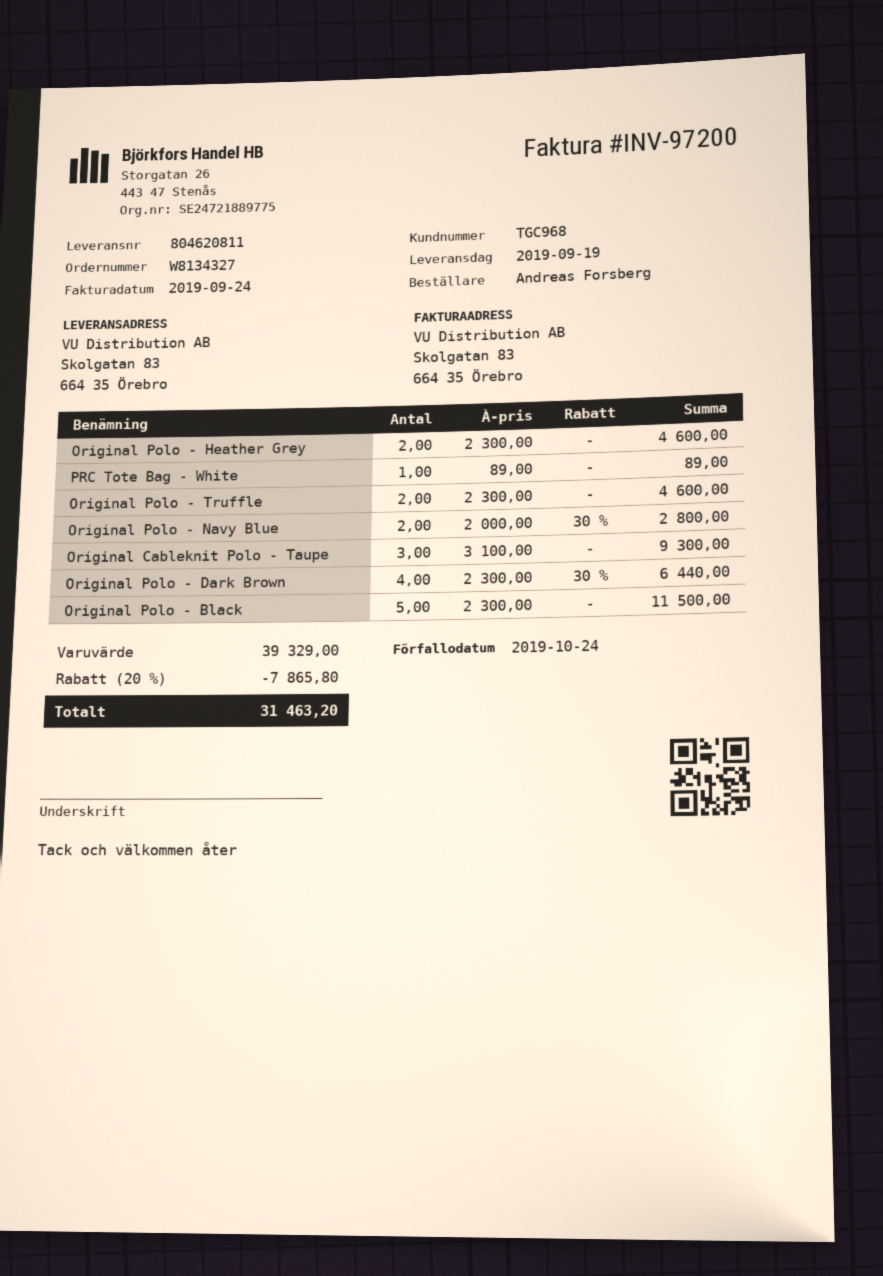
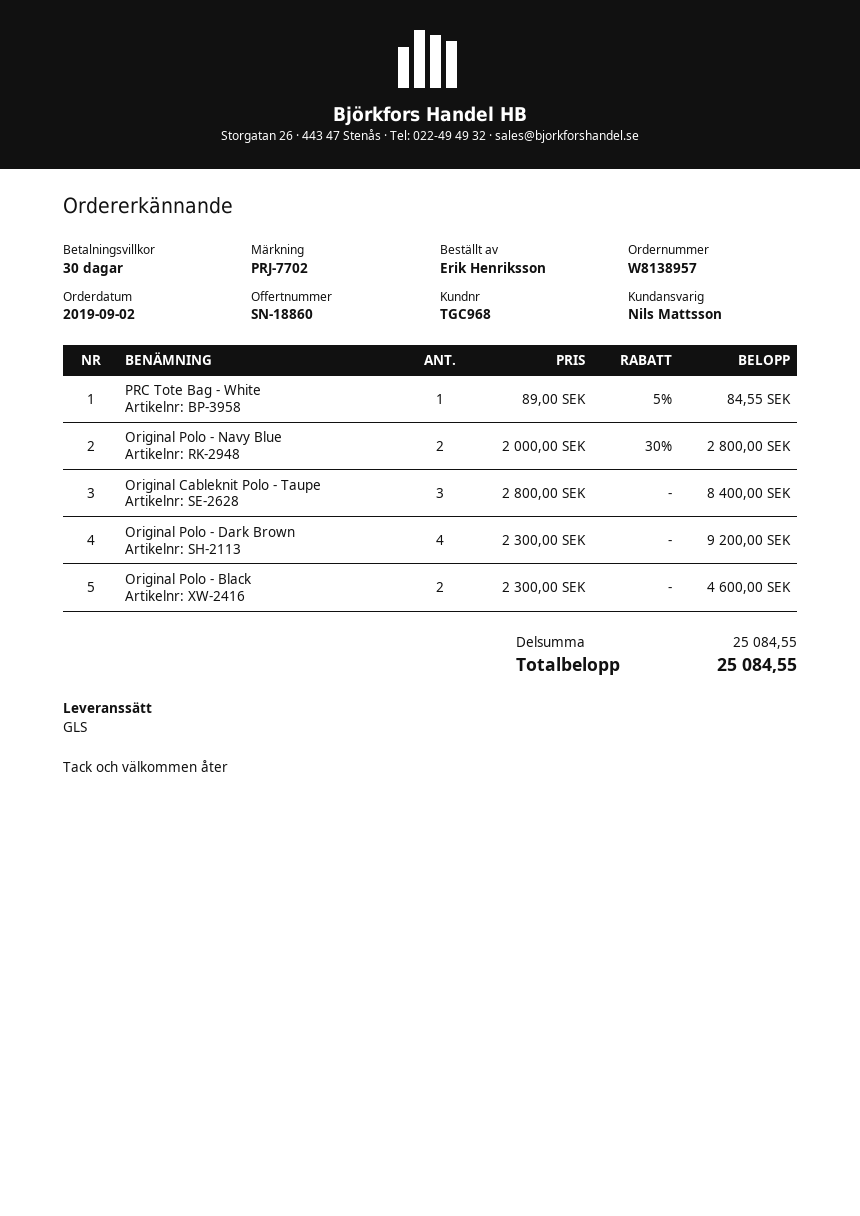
order number: W8134327 -> W8138957
ordered by: Andreas Forsberg -> Erik Henriksson
Original Polo - Heather Grey: 2 x 2300.00 = 4600.00 -> none
PRC Tote Bag - White: 1 x 89.00 = 89.00 -> 1 x 89.00 - 5% = 84.55
Original Polo - Truffle: 2 x 2300.00 = 4600.00 -> none
Original Cableknit Polo - Taupe: 3 x 3100.00 = 9300.00 -> 3 x 2800.00 = 8400.00
Original Polo - Dark Brown: 4 x 2300.00 - 30% = 6440.00 -> 4 x 2300.00 = 9200.00
Original Polo - Black: 5 x 2300.00 = 11500.00 -> 2 x 2300.00 = 4600.00
subtotal: 39329.00 -> 25084.55
discount: 20% = 7865.80 -> none
total: 31463.20 -> 25084.55

